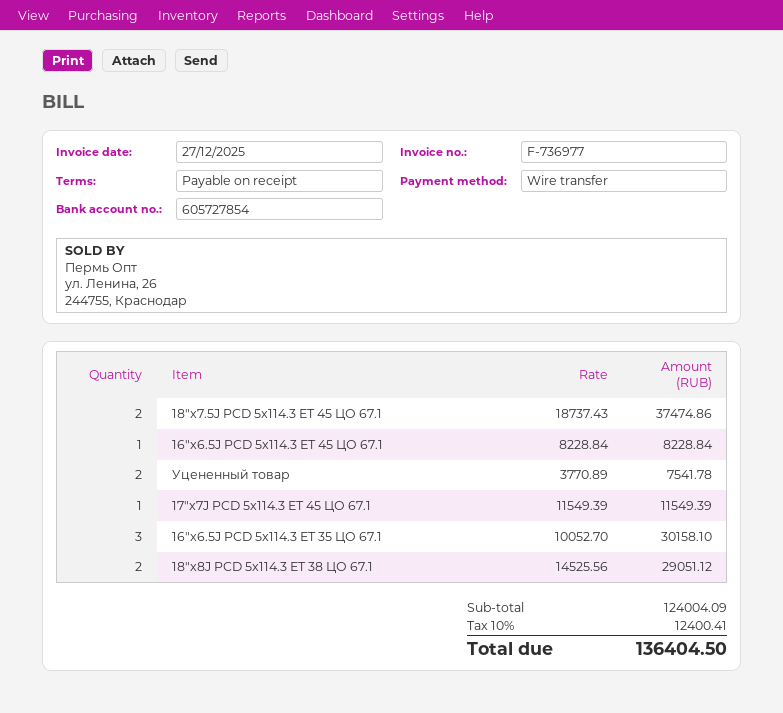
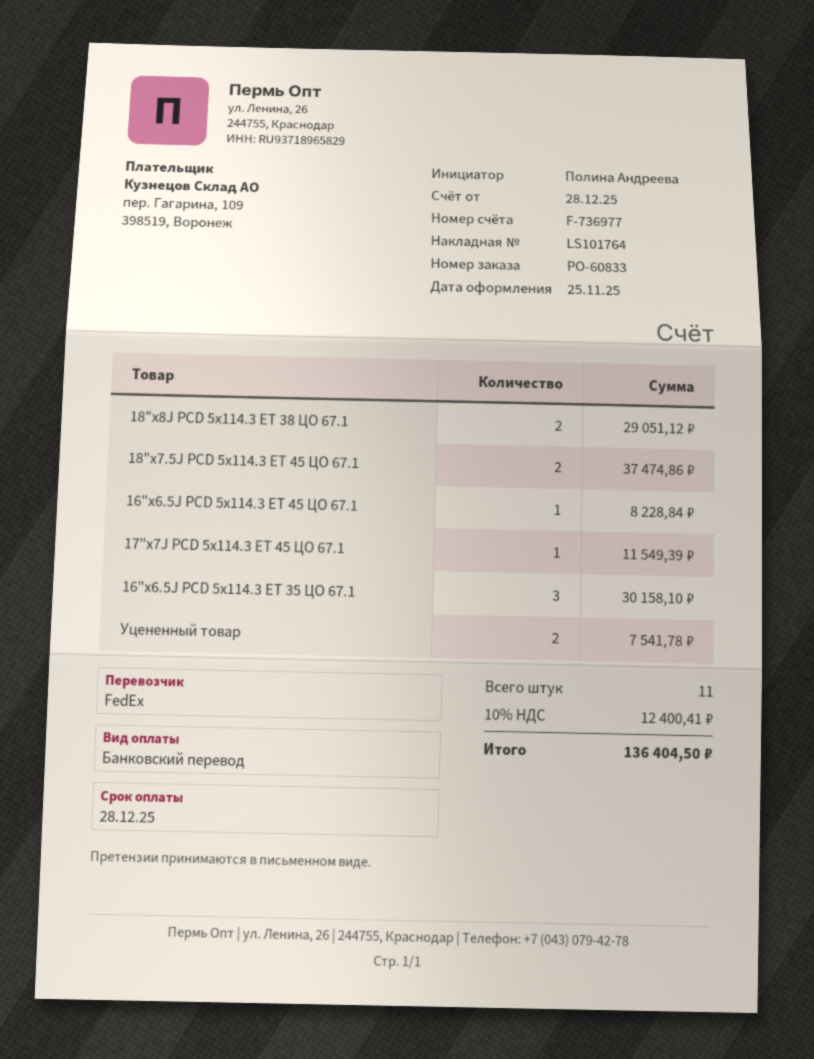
invoice date: 2025-12-27 -> 2025-12-28

